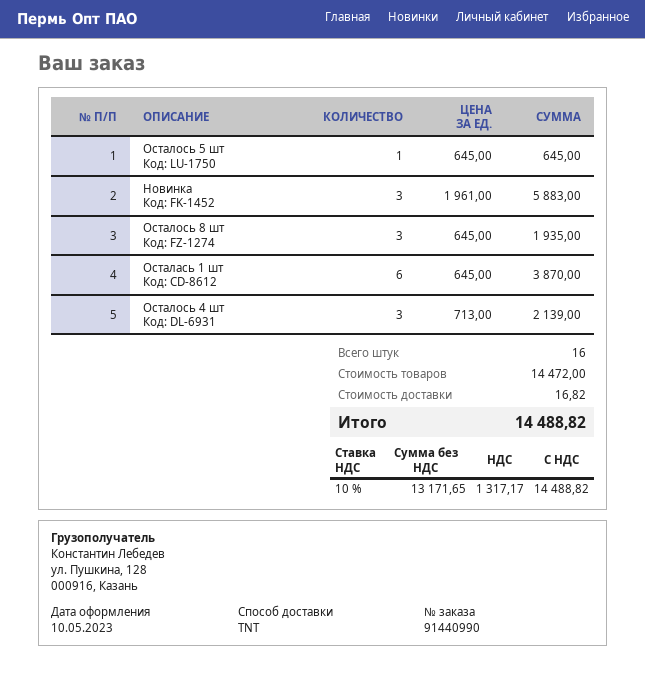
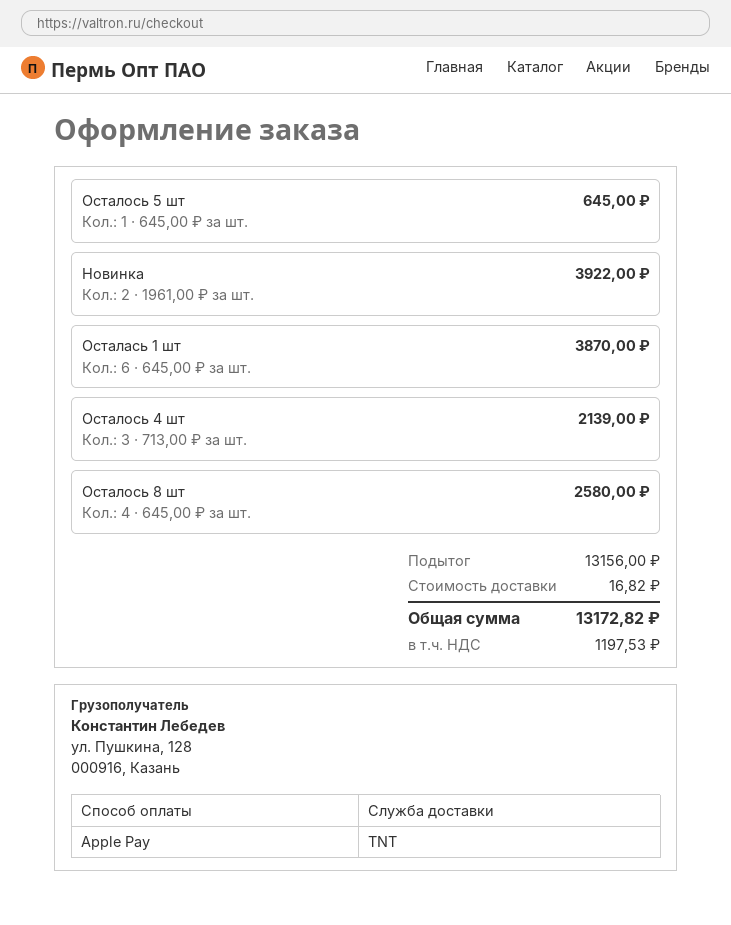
Новинка: 3 x 1961.00 = 5883.00 -> 2 x 1961.00 = 3922.00
Осталось 8 шт: 3 x 645.00 = 1935.00 -> 4 x 645.00 = 2580.00
subtotal: 14472.00 -> 13156.00
tax: 1317.17 -> 1197.53
total: 14488.82 -> 13172.82

